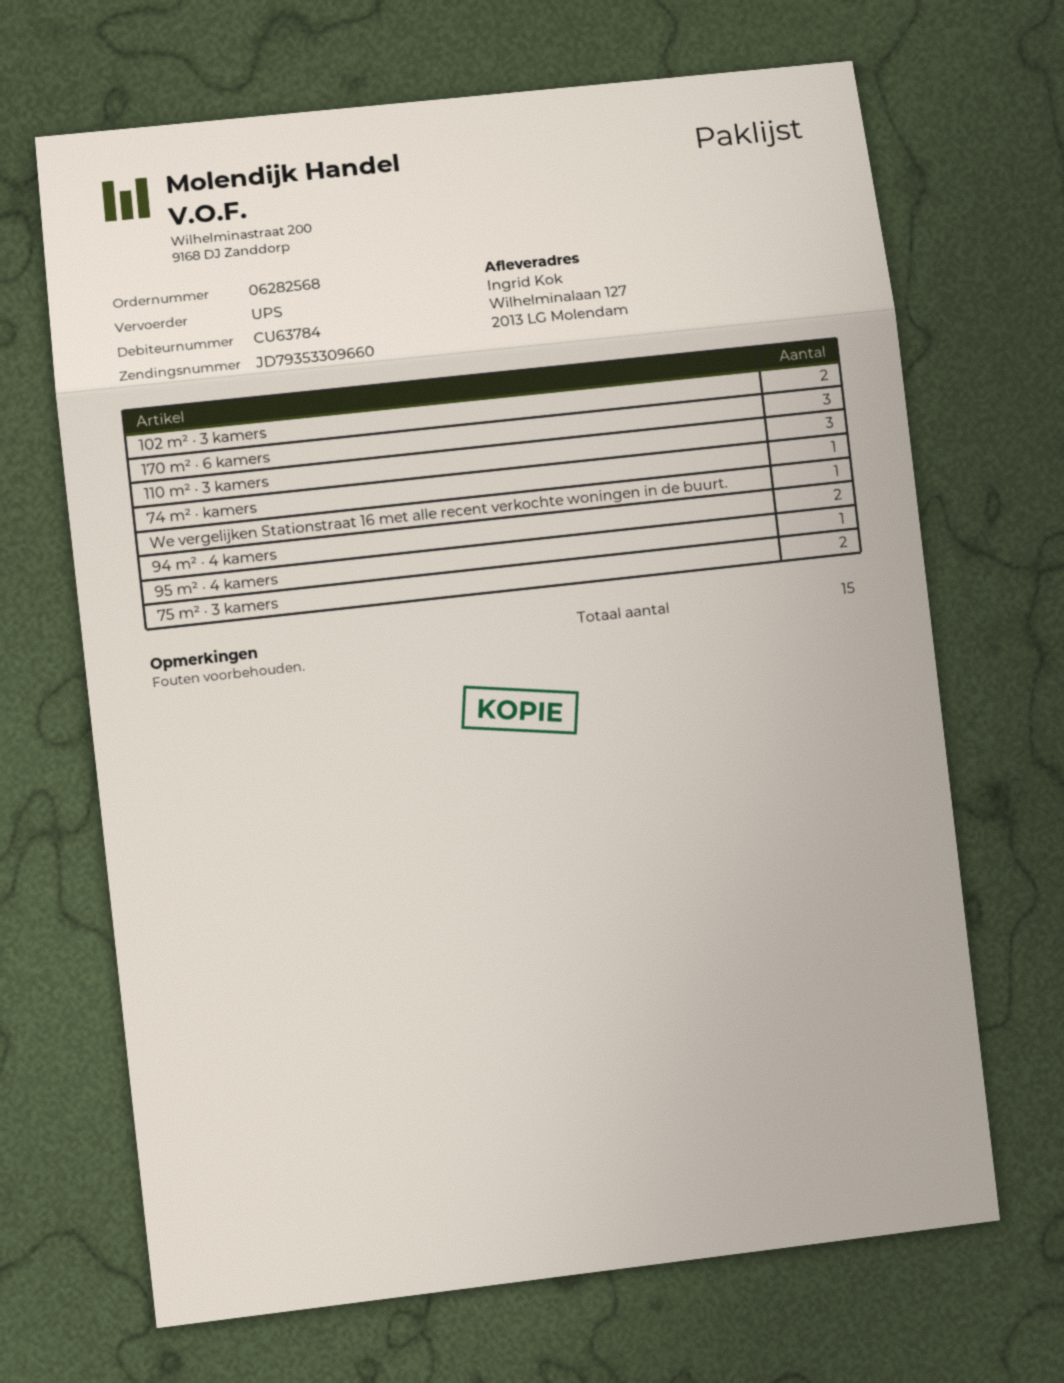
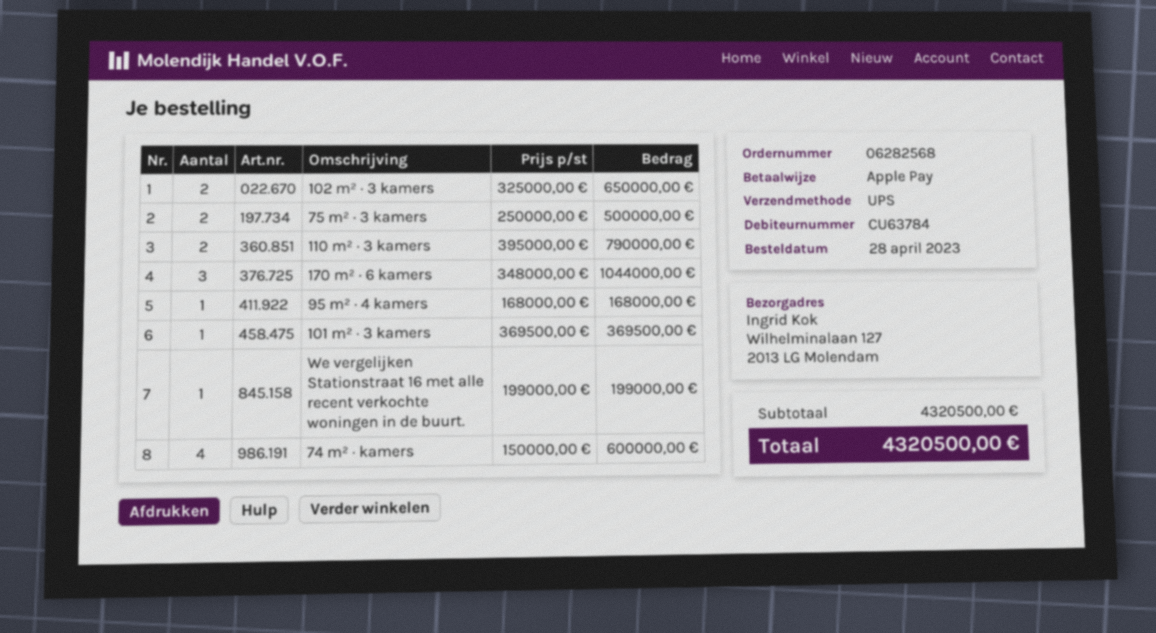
110 m² · 3 kamers: 3 -> 2
74 m² · kamers: 1 -> 4
94 m² · 4 kamers: 2 -> none
101 m² · 3 kamers: none -> 1

